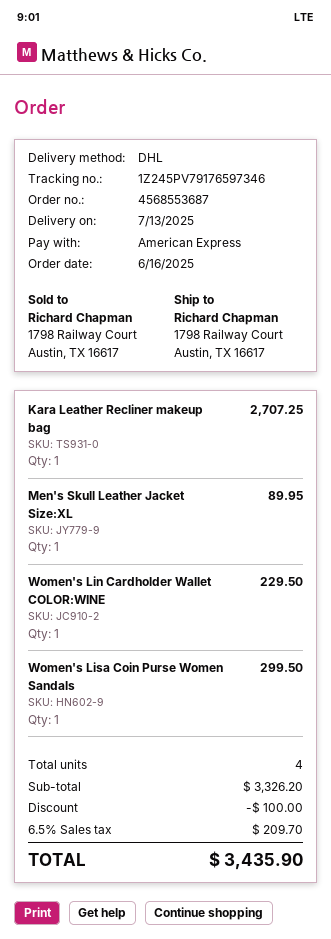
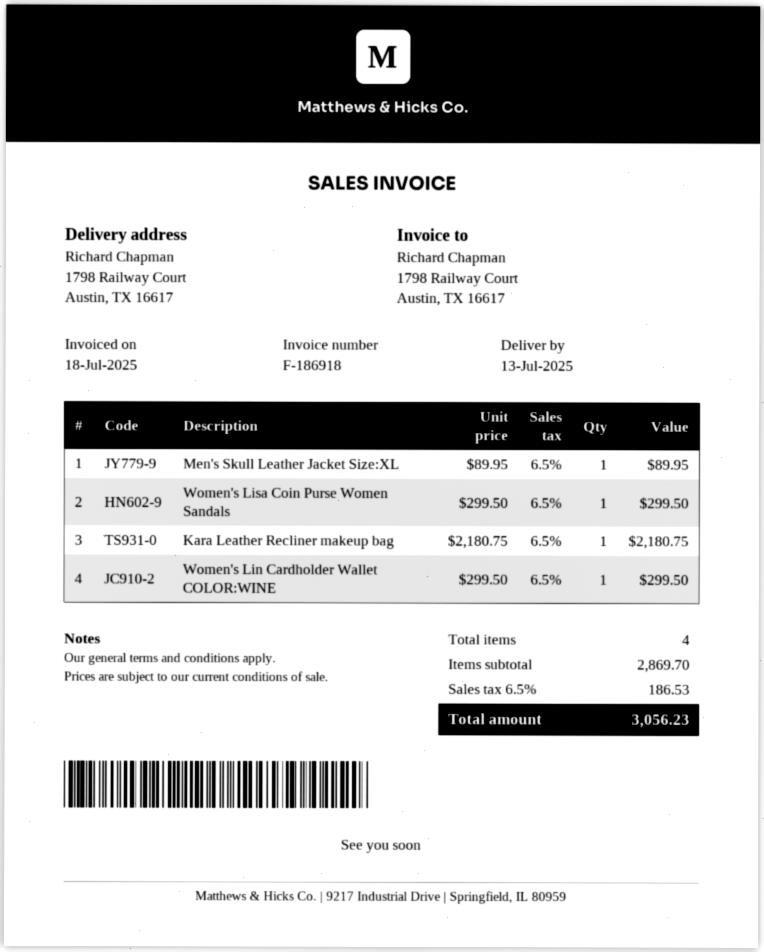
Kara Leather Recliner makeup bag: 1 for 2707.25 -> 1 for 2180.75
Women's Lin Cardholder Wallet COLOR:WINE: 1 for 229.50 -> 1 for 299.50
subtotal: 3326.20 -> 2869.70
discount: 100.00 -> none
tax: 6.5% = 209.70 -> 6.5% = 186.53
total: 3435.90 -> 3056.23

